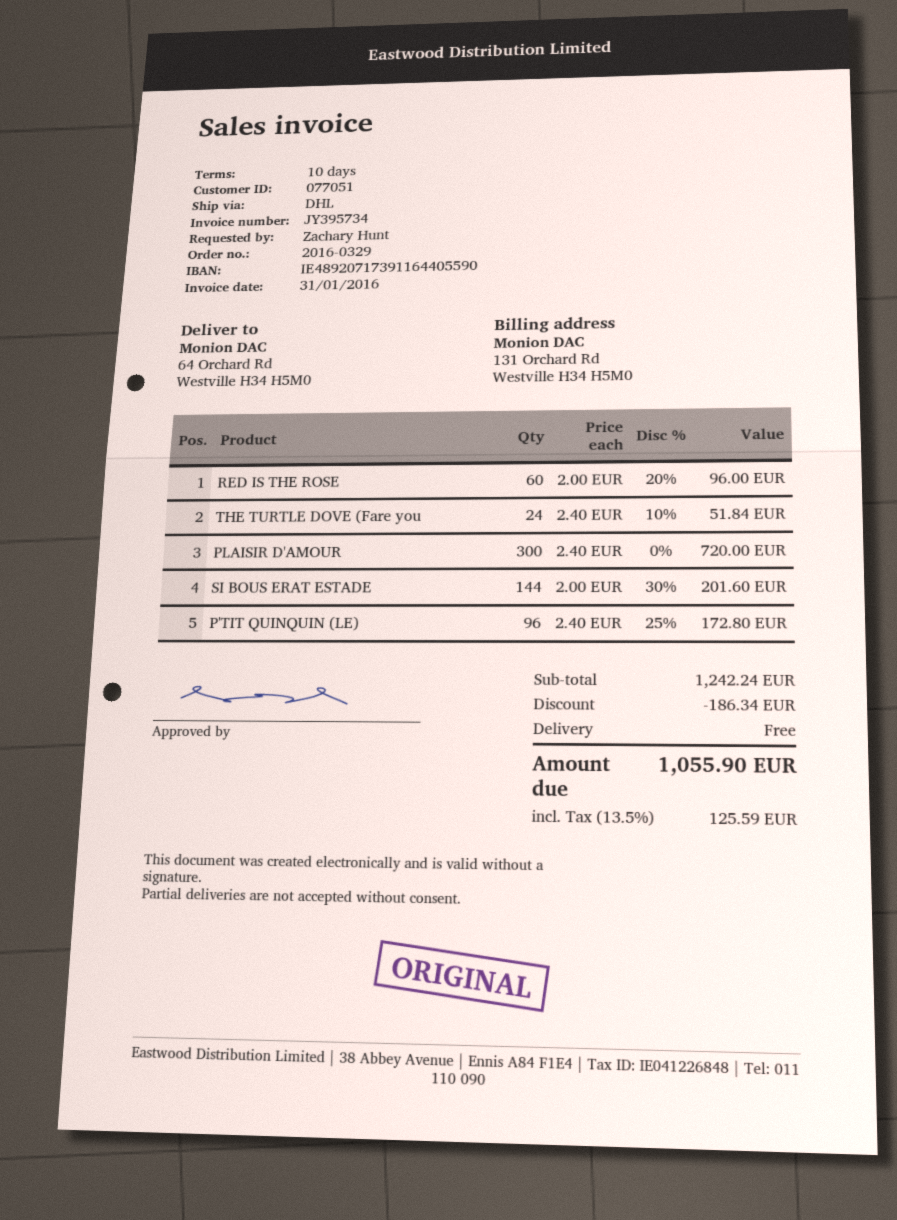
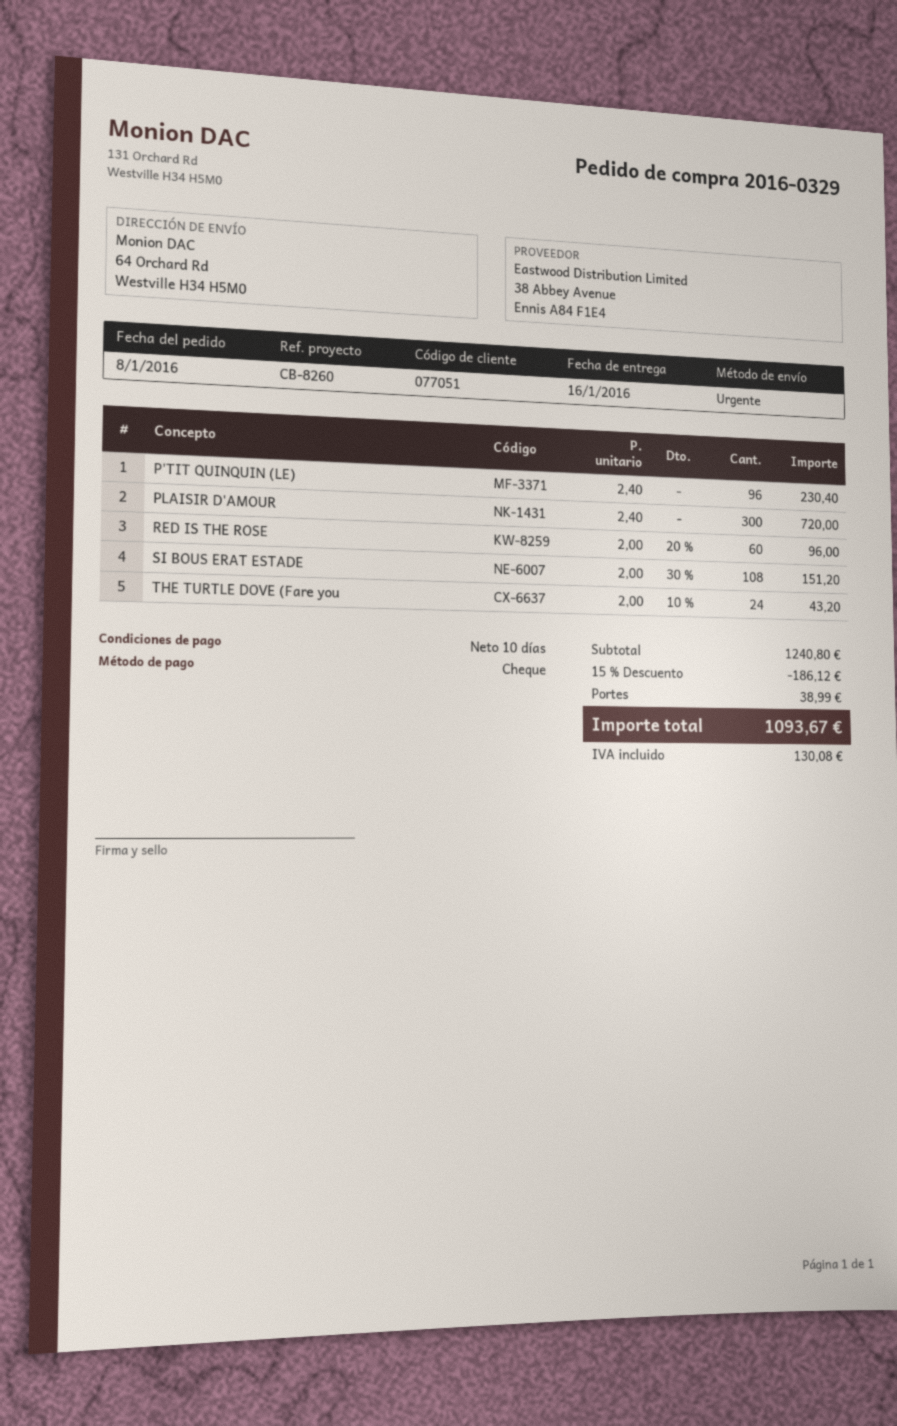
shipping method: DHL -> express
THE TURTLE DOVE (Fare you: 24 x 2.40 - 10% = 51.84 -> 24 x 2.00 - 10% = 43.20
SI BOUS ERAT ESTADE: 144 x 2.00 - 30% = 201.60 -> 108 x 2.00 - 30% = 151.20
P'TIT QUINQUIN (LE): 96 x 2.40 - 25% = 172.80 -> 96 x 2.40 = 230.40
subtotal: 1242.24 -> 1240.80
discount: 186.34 -> 186.12
shipping: 0.00 -> 38.99
tax: 125.59 -> 130.08
total: 1055.90 -> 1093.67

